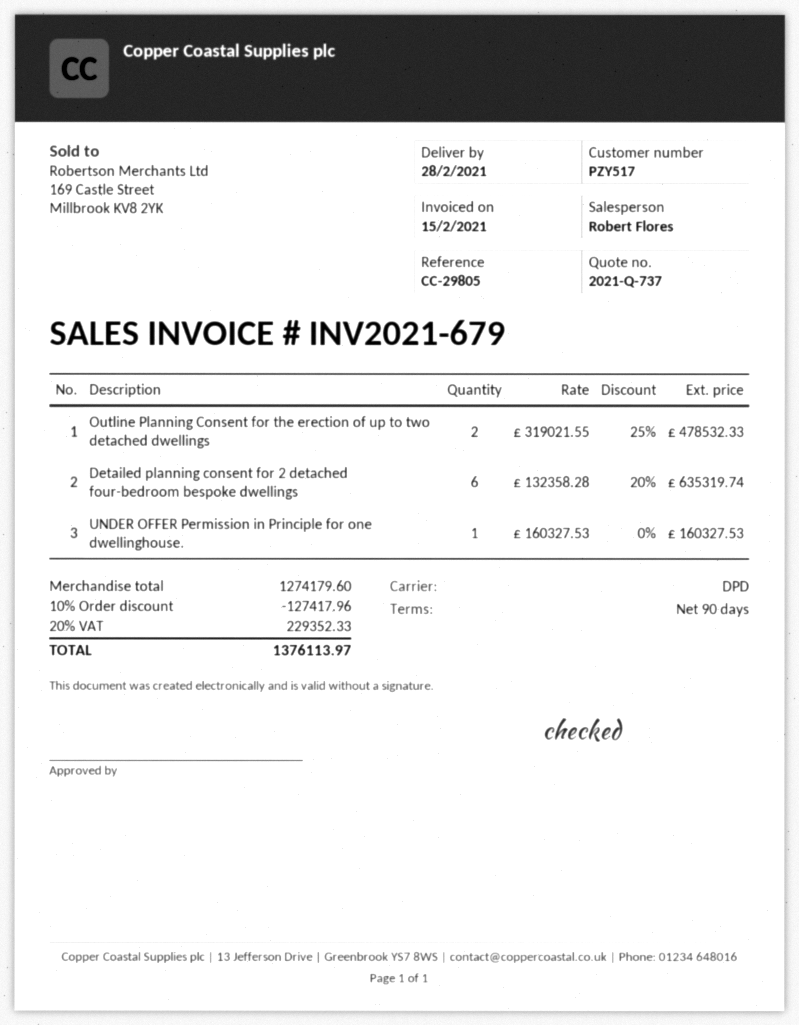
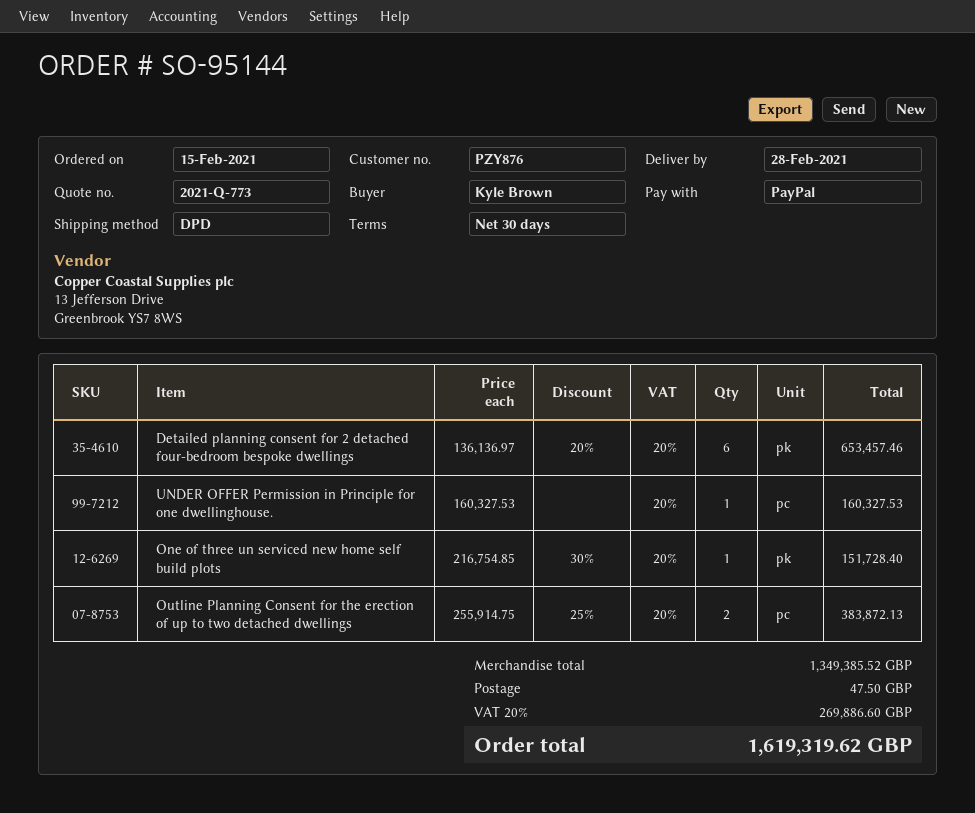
quote number: 2021-Q-737 -> 2021-Q-773
payment terms: 90 days -> 30 days
customer number: PZY517 -> PZY876
Outline Planning Consent for the erection of up to two detached dwellings: 2 x 319021.55 - 25% = 478532.33 -> 2 x 255914.75 - 25% = 383872.13
Detailed planning consent for 2 detached four-bedroom bespoke dwellings: 6 x 132358.28 - 20% = 635319.74 -> 6 x 136136.97 - 20% = 653457.46
One of three un serviced new home self build plots: none -> 1 x 216754.85 - 30% = 151728.40
subtotal: 1274179.60 -> 1349385.52
discount: 10% = 127417.96 -> none
shipping: none -> 47.50
tax: 20% = 229352.33 -> 20% = 269886.60
total: 1376113.97 -> 1619319.62

